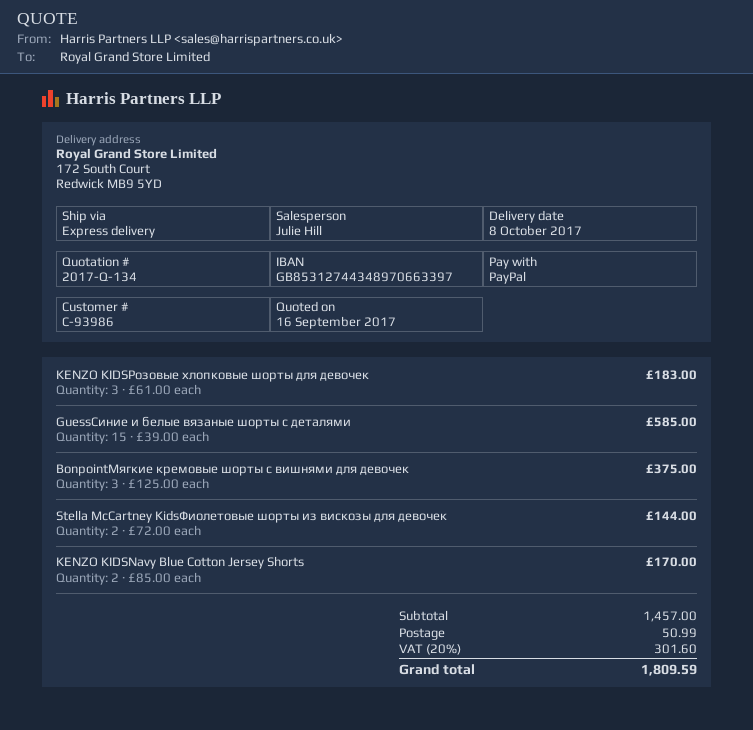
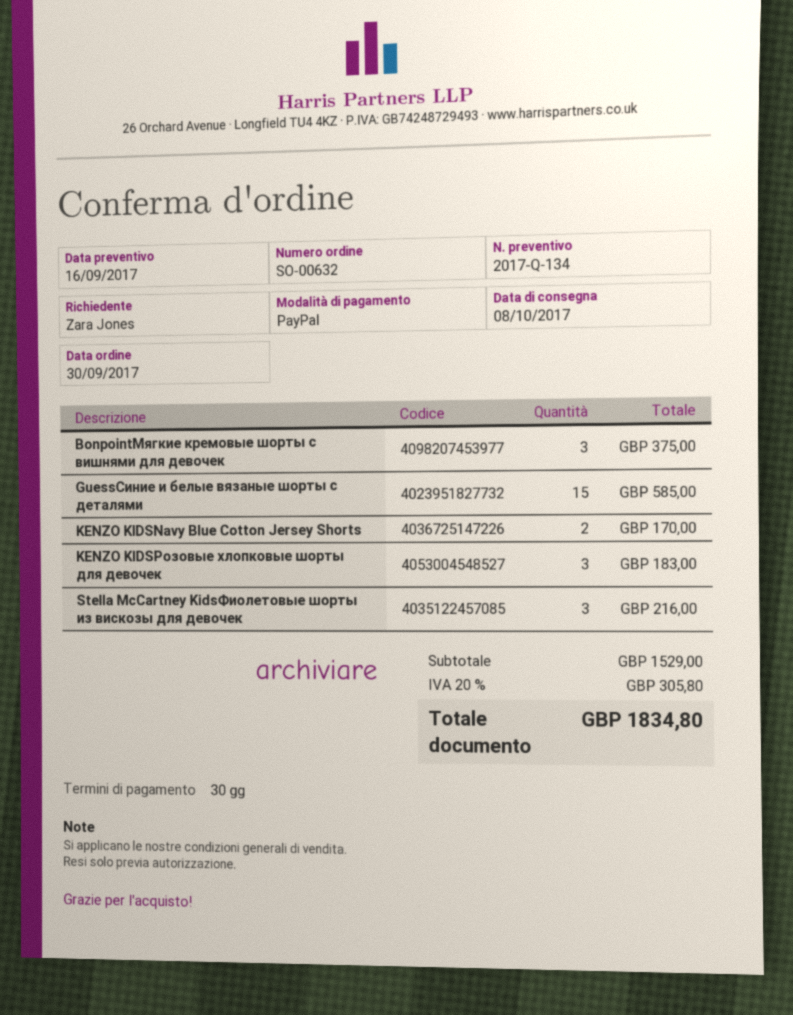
Stella McCartney KidsФиолетовые шорты из вискозы для девочек: 2 for 144.00 -> 3 for 216.00
subtotal: 1457.00 -> 1529.00
shipping: 50.99 -> none
tax: 20% = 301.60 -> 20% = 305.80
total: 1809.59 -> 1834.80

